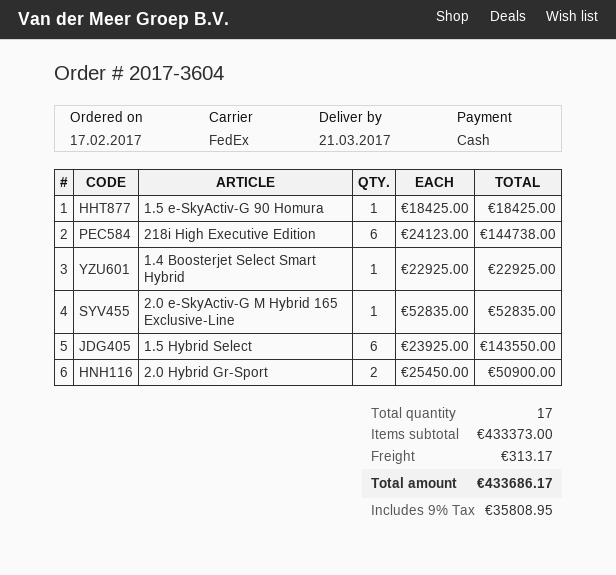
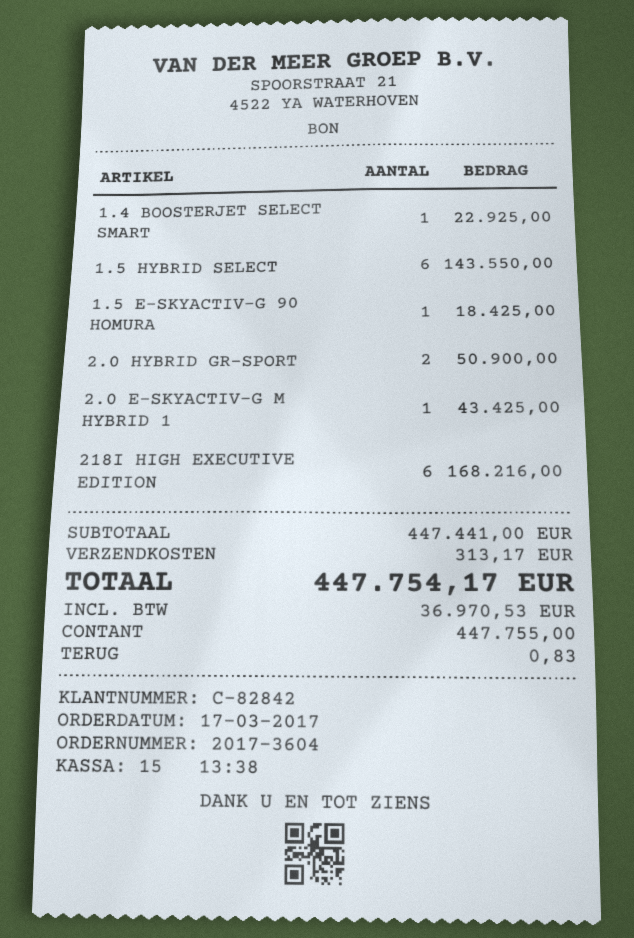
order date: 2017-02-17 -> 2017-03-17
218i High Executive Edition: 6 for 144738.00 -> 6 for 168216.00
2.0 e-SkyActiv-G M Hybrid 165 Exclusive-Line: 1 for 52835.00 -> 1 for 43425.00
subtotal: 433373.00 -> 447441.00
tax: 35808.95 -> 36970.53
total: 433686.17 -> 447754.17

